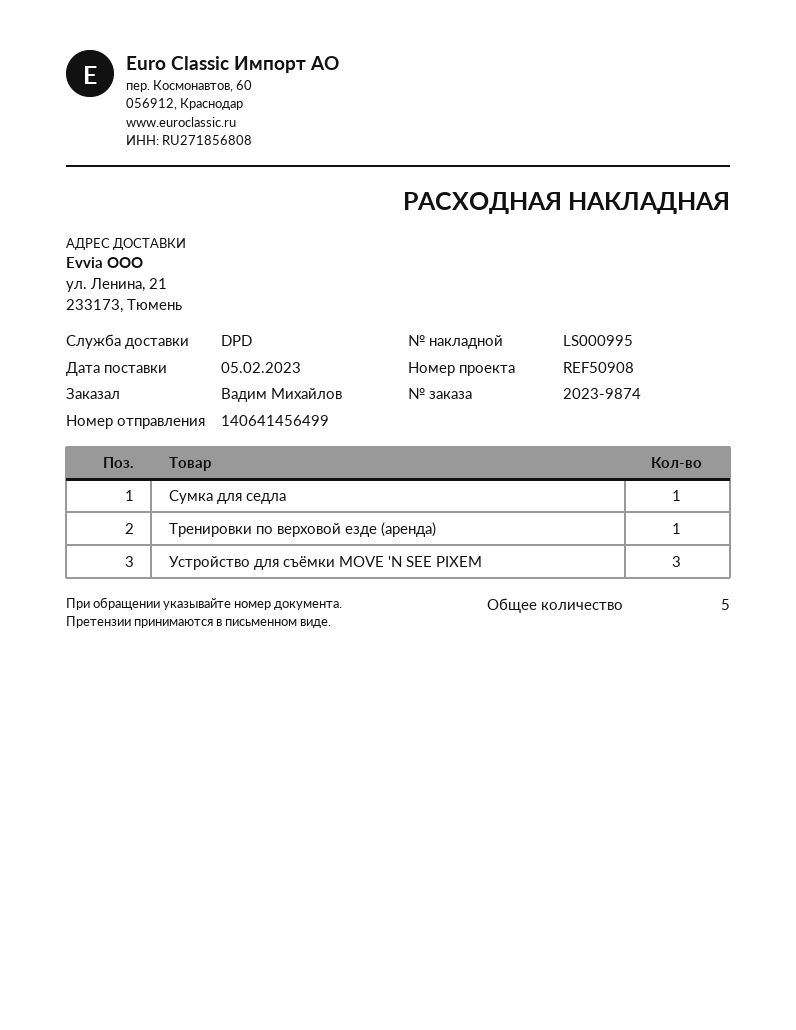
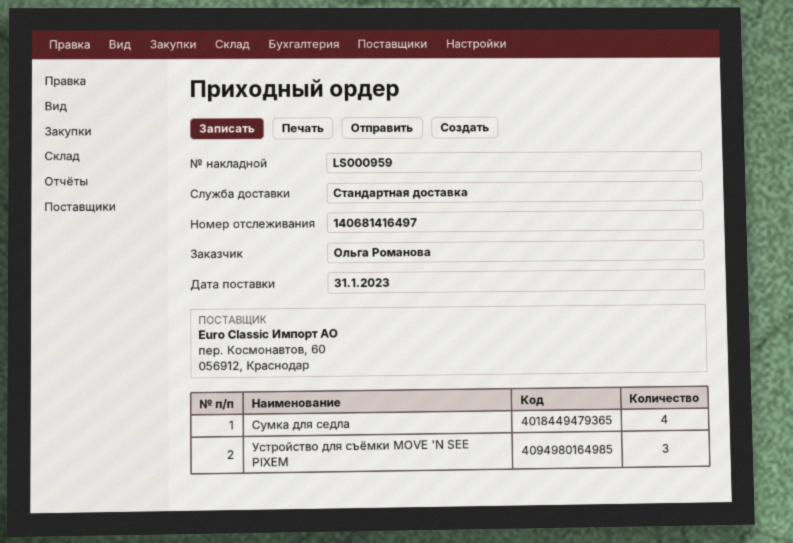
delivery note number: LS000995 -> LS000959
delivery date: 2023-02-05 -> 2023-01-31
ordered by: Вадим Михайлов -> Ольга Романова
shipping method: DPD -> standard
tracking number: 140641456499 -> 140681416497
Сумка для седла: 1 -> 4
Тренировки по верховой езде (аренда): 1 -> none

